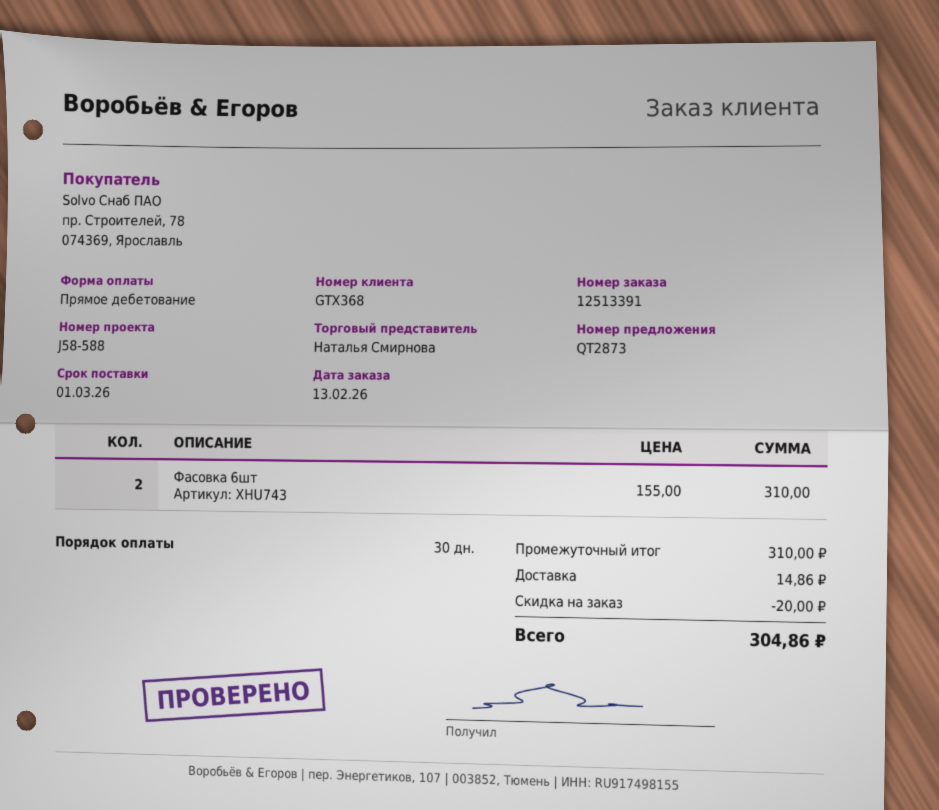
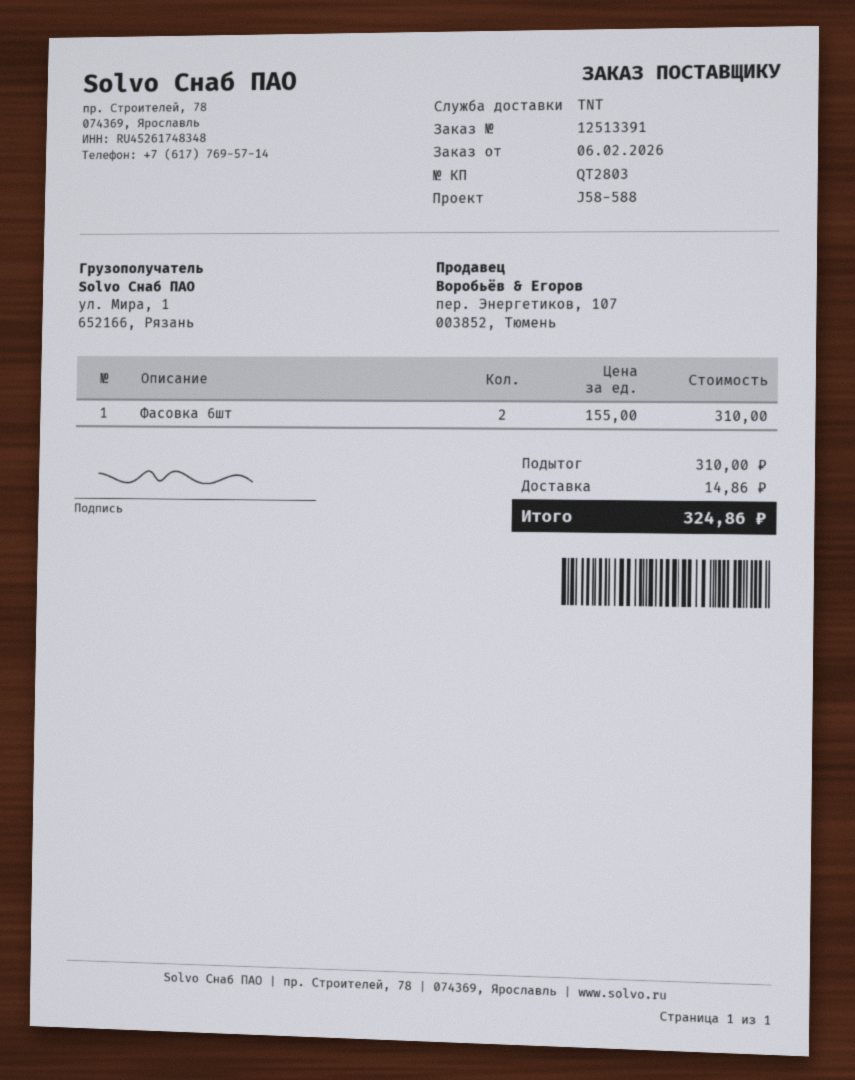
quote number: QT2873 -> QT2803
order date: 2026-02-13 -> 2026-02-06
discount: 20.00 -> none
total: 304.86 -> 324.86

